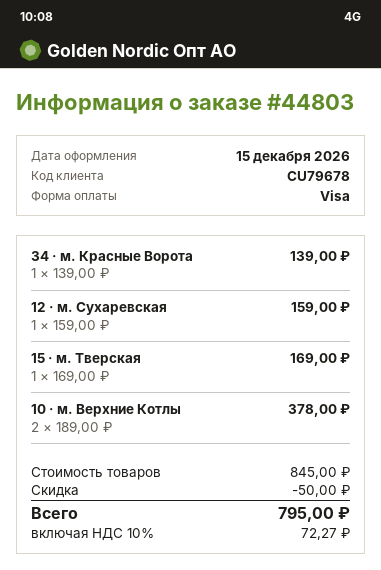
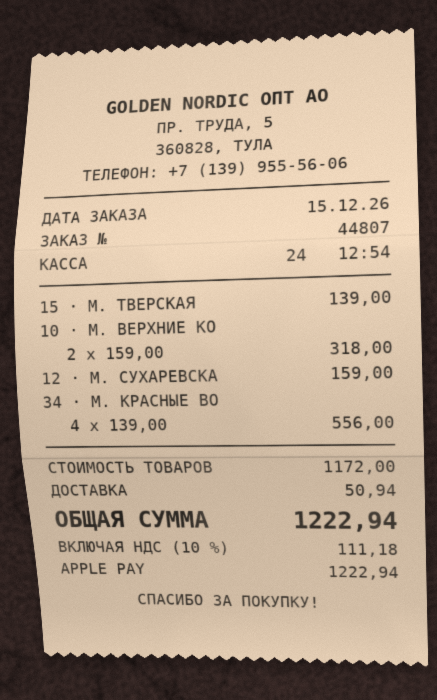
order number: 44803 -> 44807
payment method: Visa -> Apple Pay
34 · м. Красные Ворота: 1 x 139.00 = 139.00 -> 4 x 139.00 = 556.00
15 · м. Тверская: 1 x 169.00 = 169.00 -> 1 x 139.00 = 139.00
10 · м. Верхние Котлы: 2 x 189.00 = 378.00 -> 2 x 159.00 = 318.00
subtotal: 845.00 -> 1172.00
discount: 50.00 -> none
shipping: none -> 50.94
tax: 10% = 72.27 -> 10% = 111.18
total: 795.00 -> 1222.94

